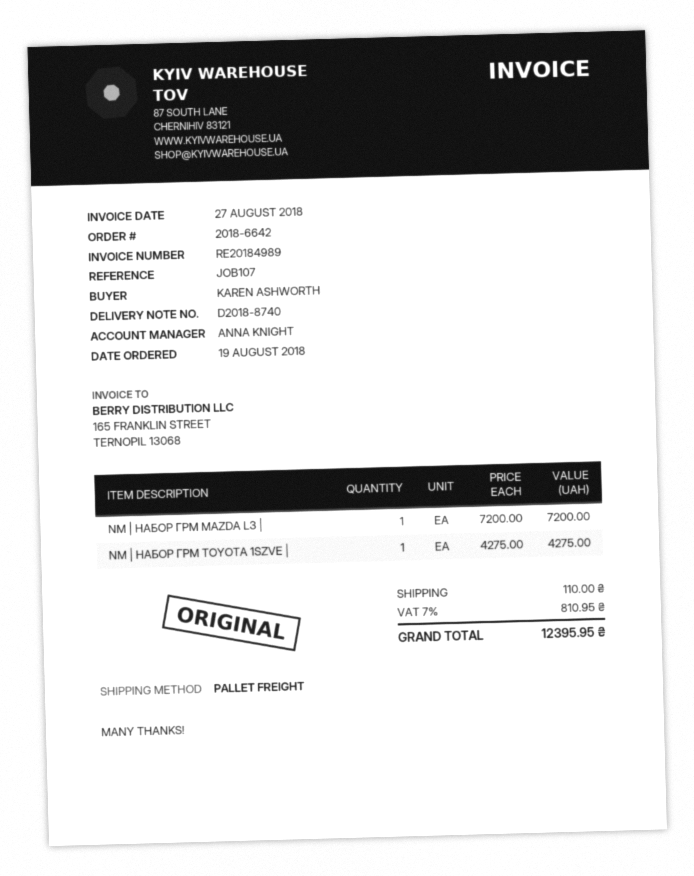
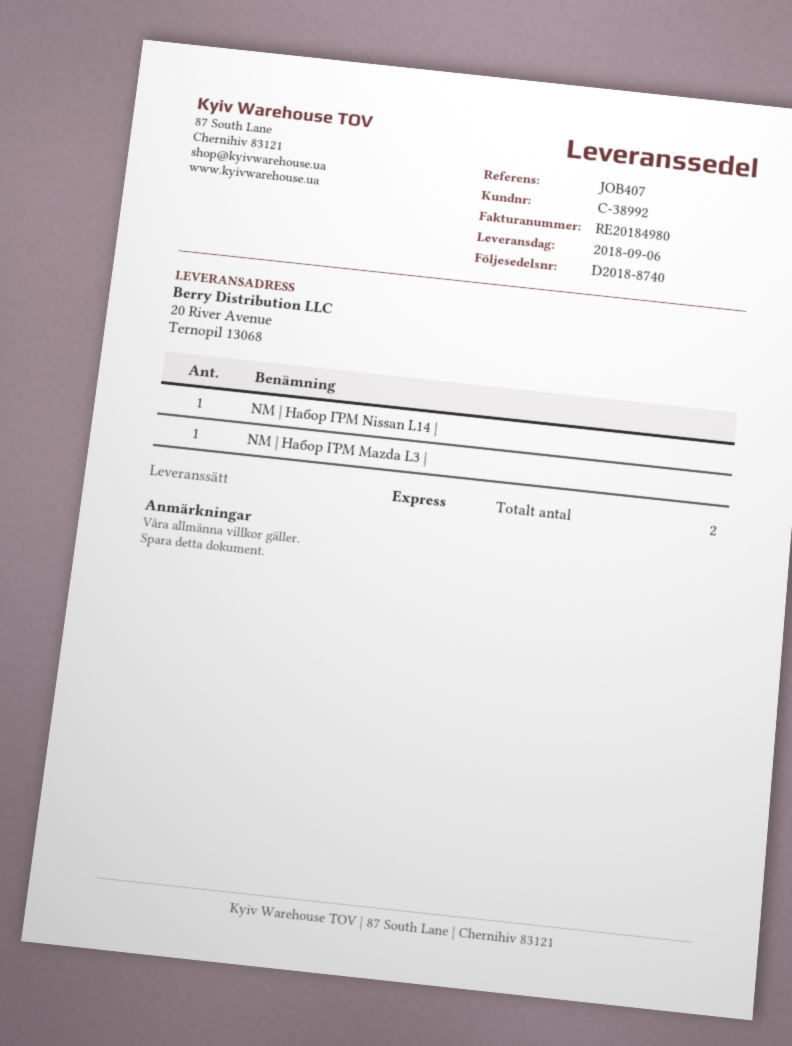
invoice number: RE20184989 -> RE20184980
reference: JOB107 -> JOB407
shipping method: pallet freight -> express
NM | НАБОР ГРМ TOYOTA 1SZVE |: 1 -> none
NM | Набор ГРМ Nissan L14 |: none -> 1

